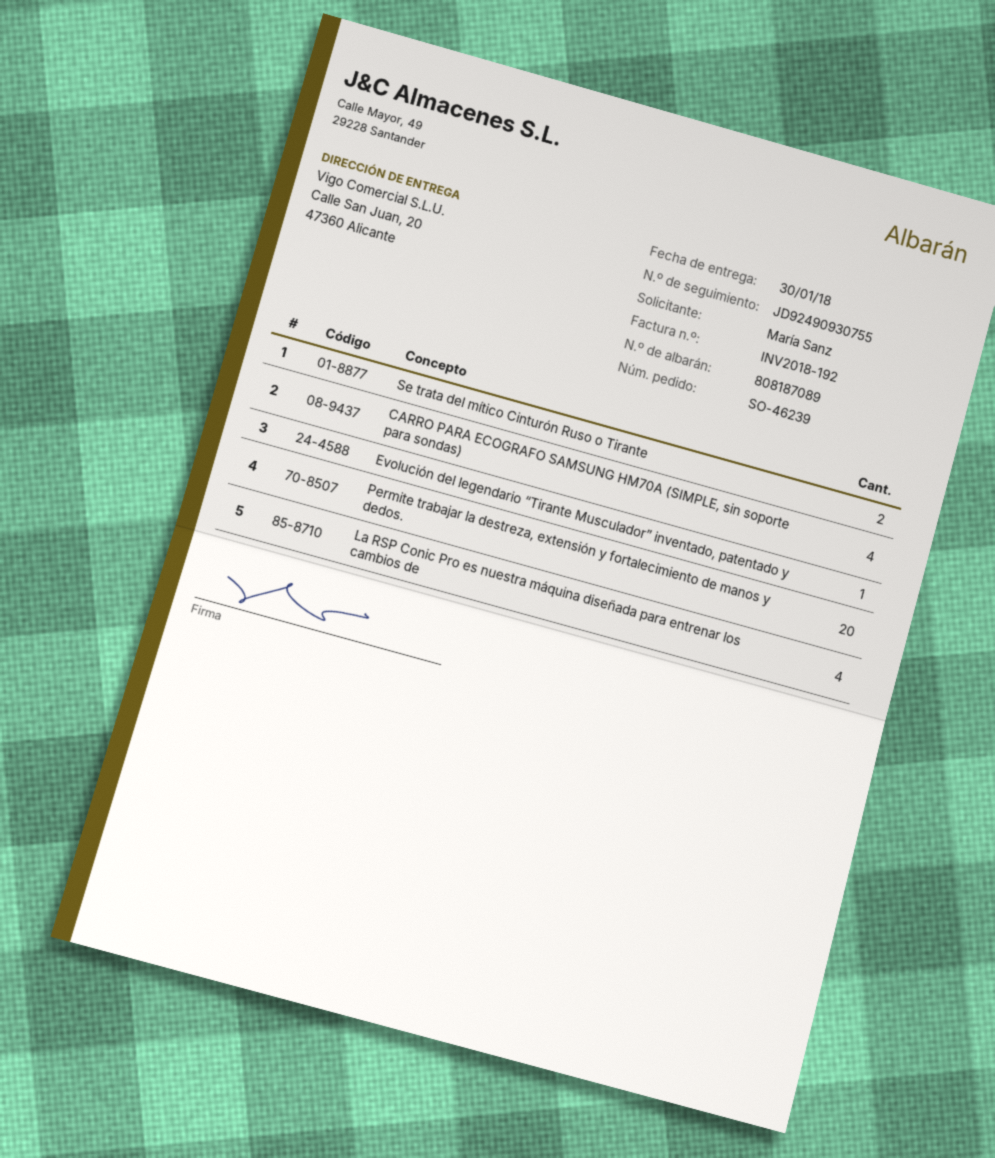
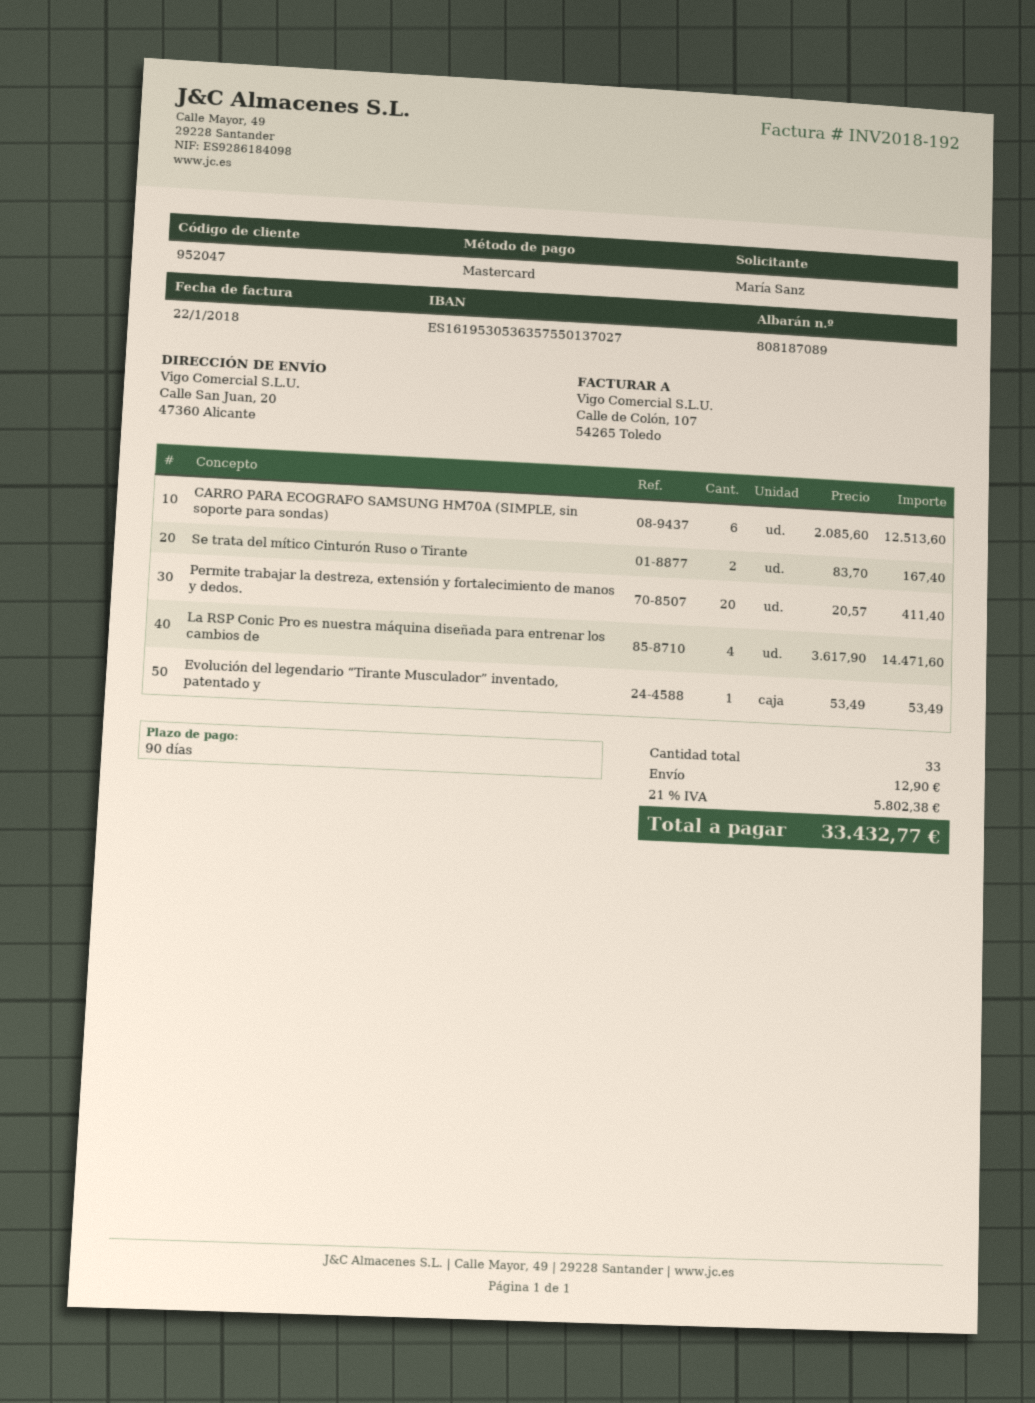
CARRO PARA ECOGRAFO SAMSUNG HM70A (SIMPLE, sin soporte para sondas): 4 -> 6

